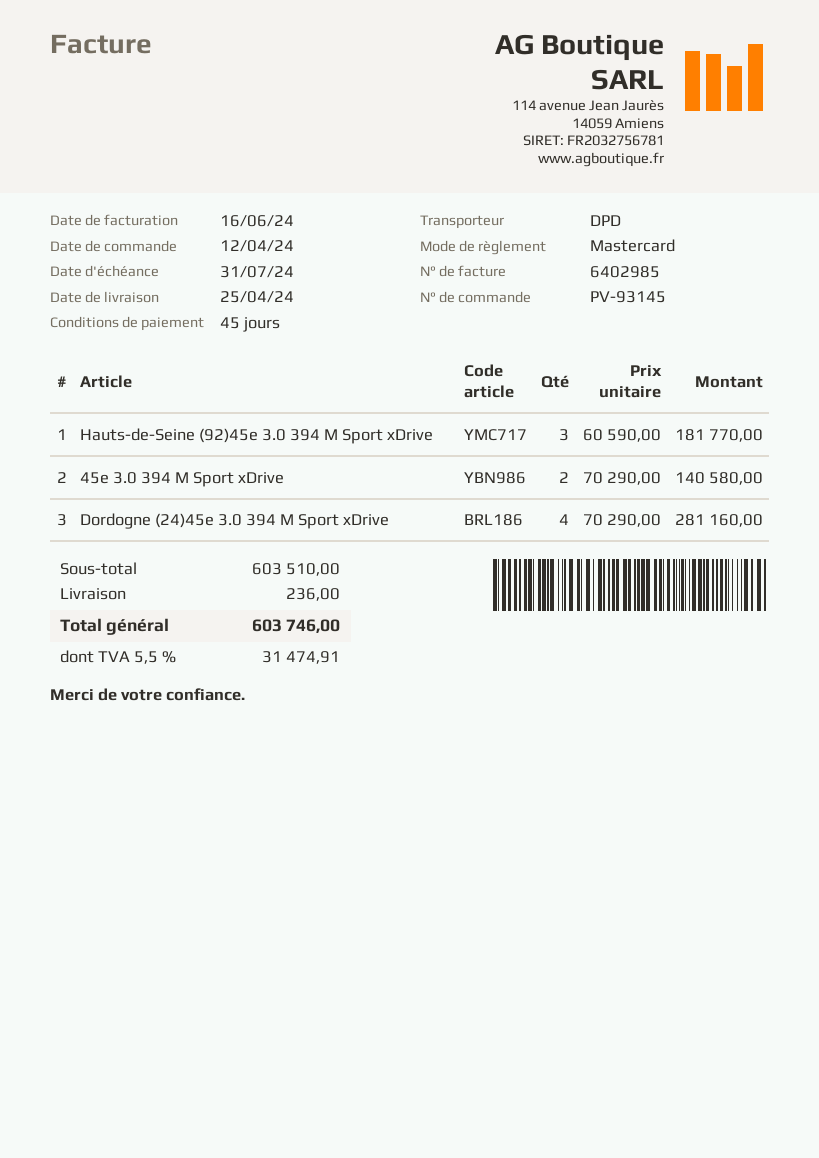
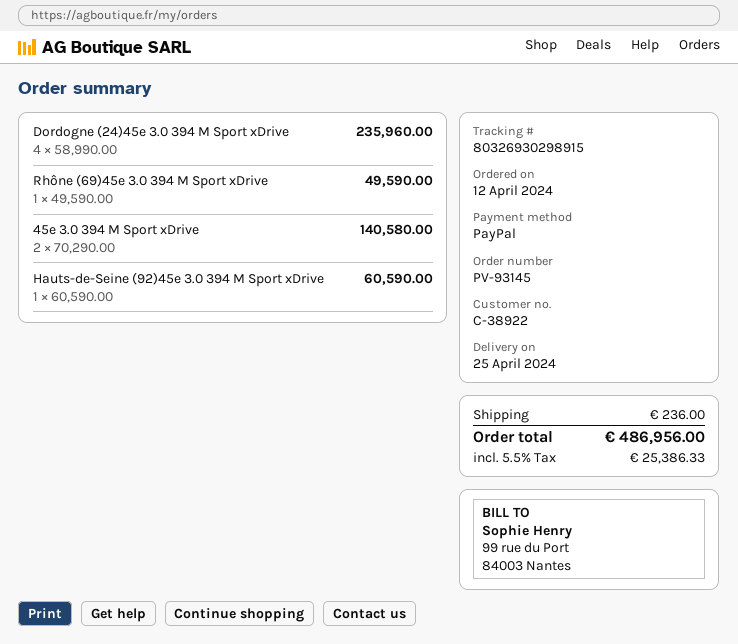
payment method: Mastercard -> PayPal
Hauts-de-Seine (92)45e 3.0 394 M Sport xDrive: 3 x 60590.00 = 181770.00 -> 1 x 60590.00 = 60590.00
Dordogne (24)45e 3.0 394 M Sport xDrive: 4 x 70290.00 = 281160.00 -> 4 x 58990.00 = 235960.00
Rhône (69)45e 3.0 394 M Sport xDrive: none -> 1 x 49590.00 = 49590.00
tax: 5.5% = 31474.91 -> 5.5% = 25386.33
total: 603746.00 -> 486956.00

